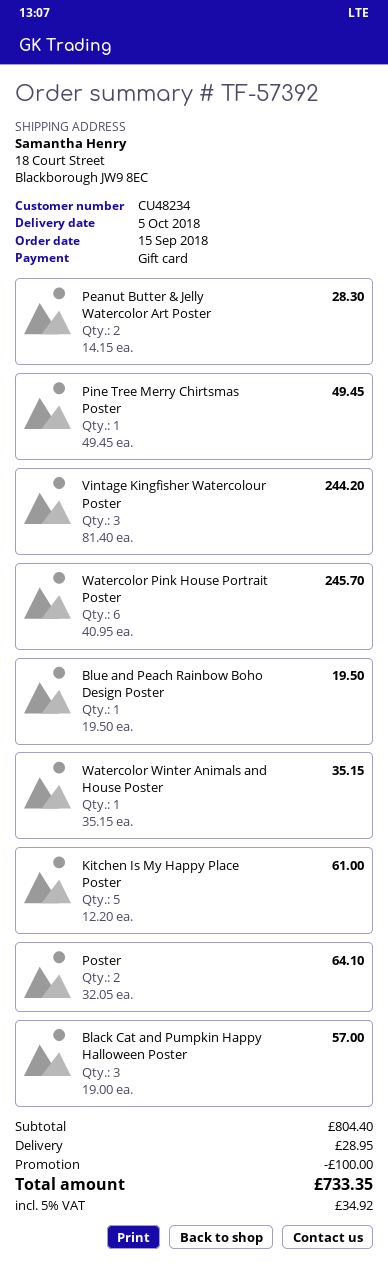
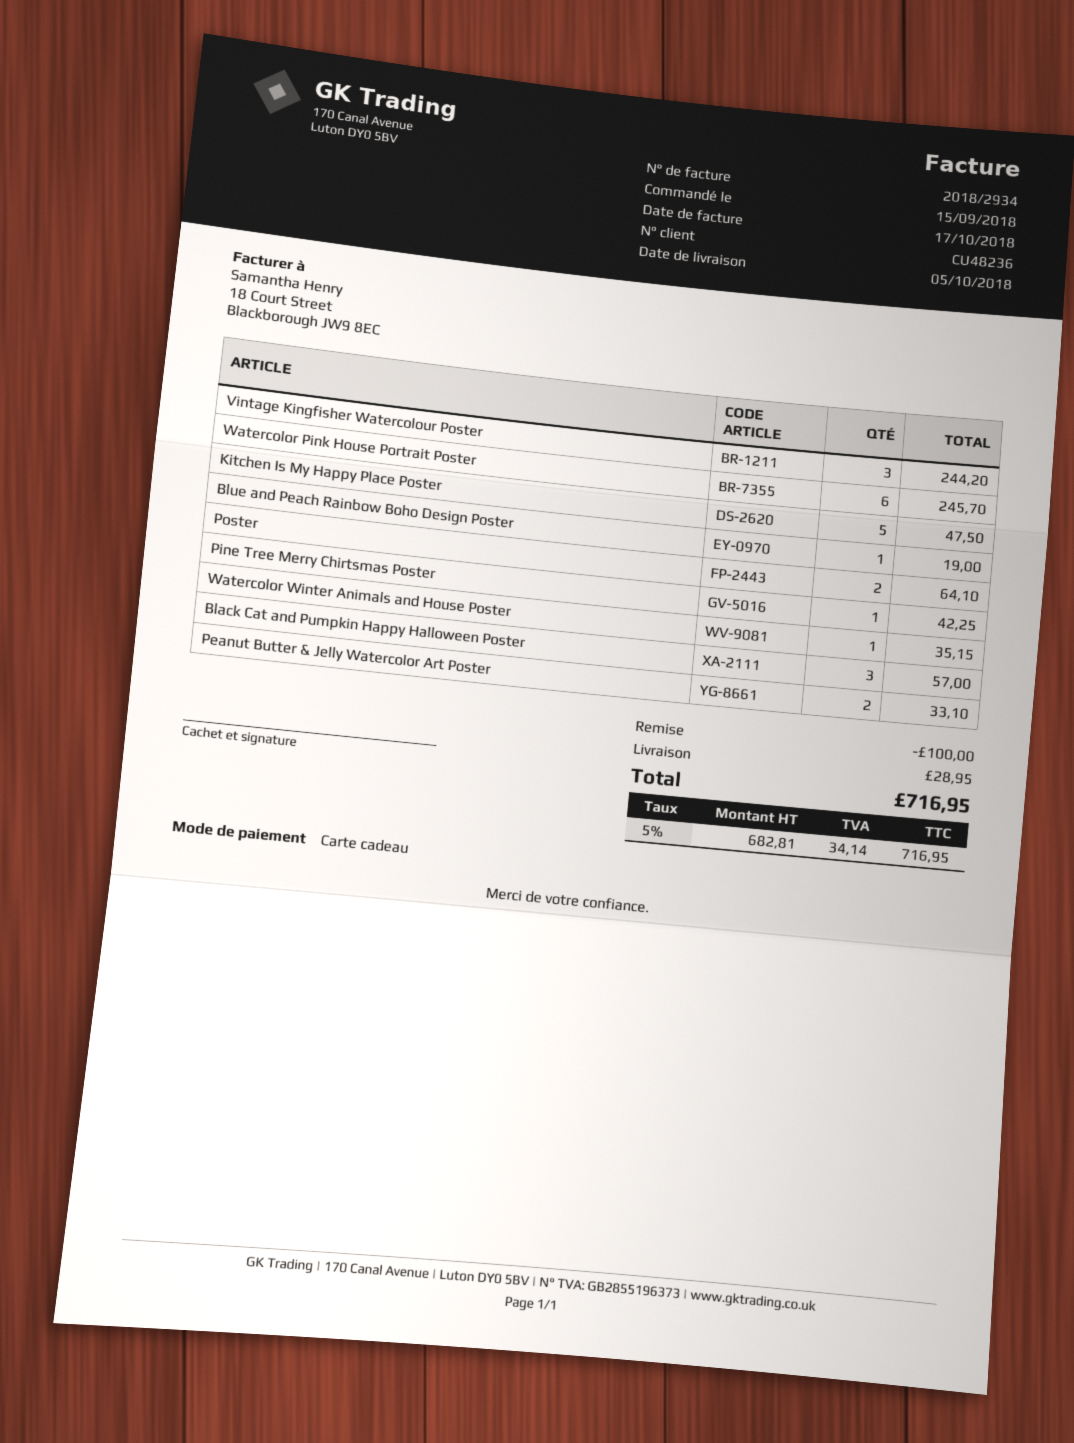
customer number: CU48234 -> CU48236
Peanut Butter & Jelly Watercolor Art Poster: 2 for 28.30 -> 2 for 33.10
Pine Tree Merry Chirtsmas Poster: 1 for 49.45 -> 1 for 42.25
Blue and Peach Rainbow Boho Design Poster: 1 for 19.50 -> 1 for 19.00
Kitchen Is My Happy Place Poster: 5 for 61.00 -> 5 for 47.50
tax: 5% = 34.92 -> 5% = 34.14
total: 733.35 -> 716.95

